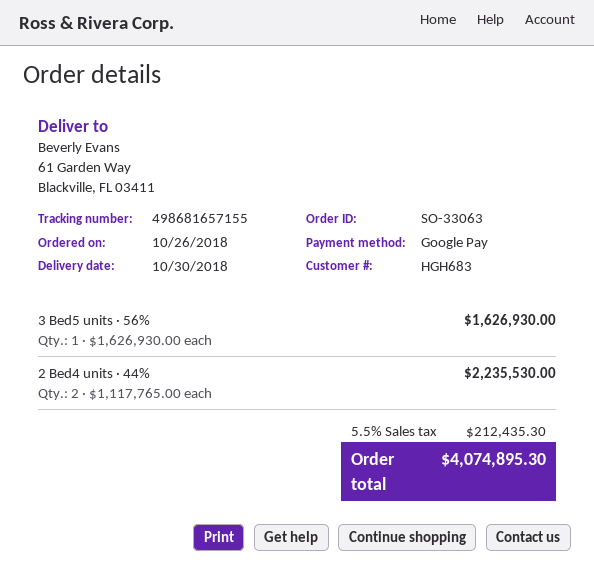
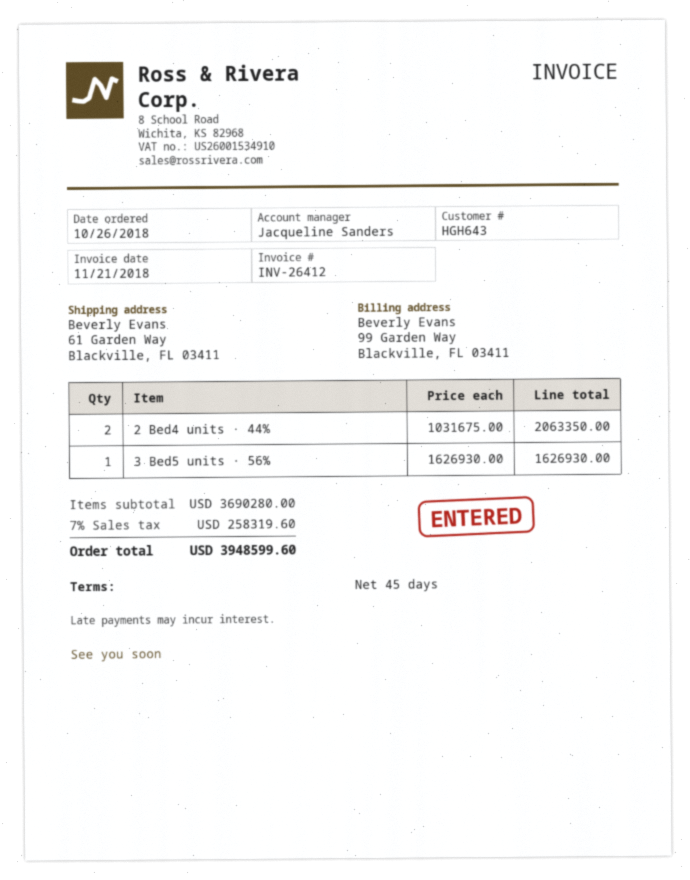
customer number: HGH683 -> HGH643
2 Bed4 units · 44%: 2 x 1117765.00 = 2235530.00 -> 2 x 1031675.00 = 2063350.00
tax: 5.5% = 212435.30 -> 7% = 258319.60
total: 4074895.30 -> 3948599.60

